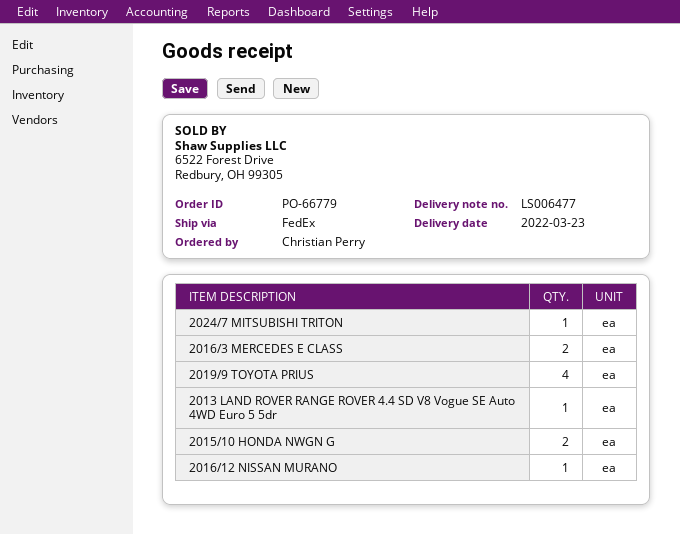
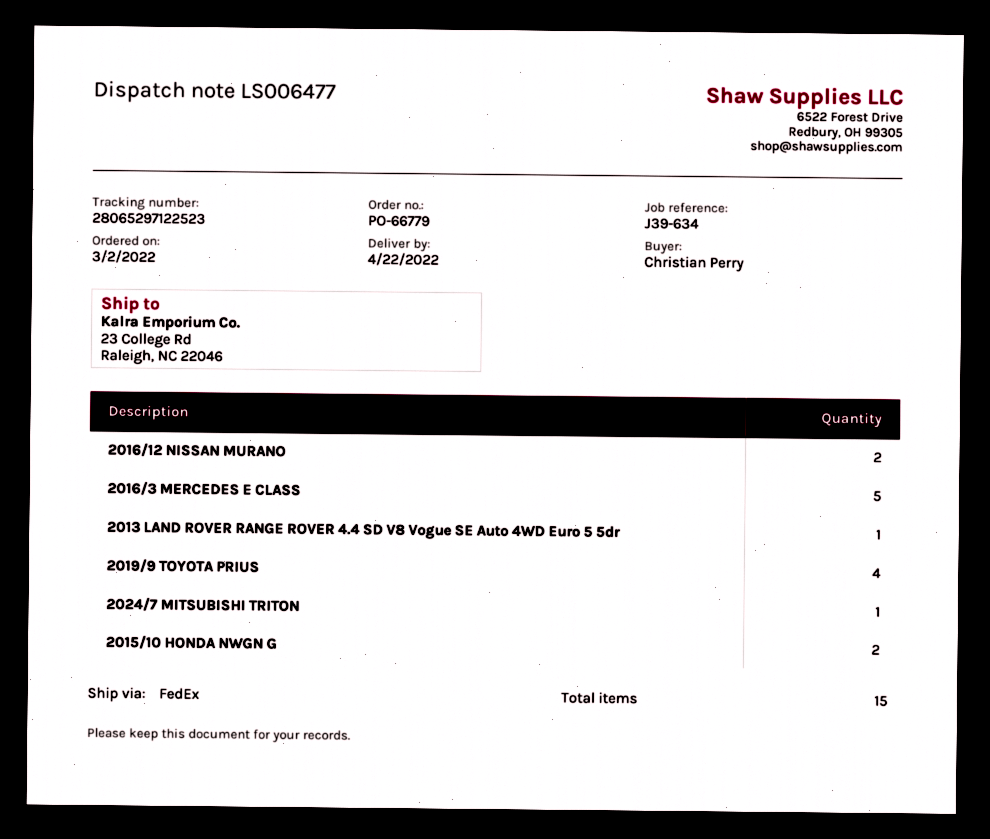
delivery date: 2022-03-23 -> 2022-04-22
2016/3 MERCEDES E CLASS: 2 -> 5
2016/12 NISSAN MURANO: 1 -> 2

